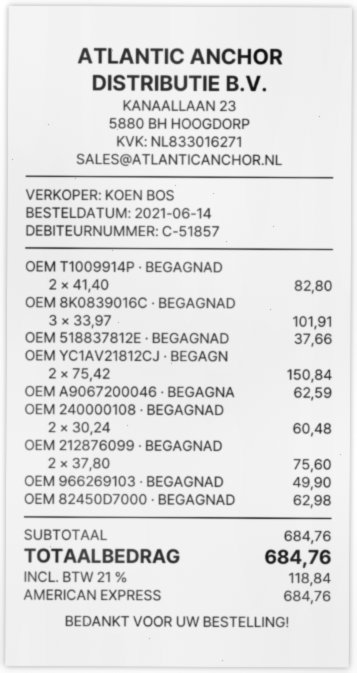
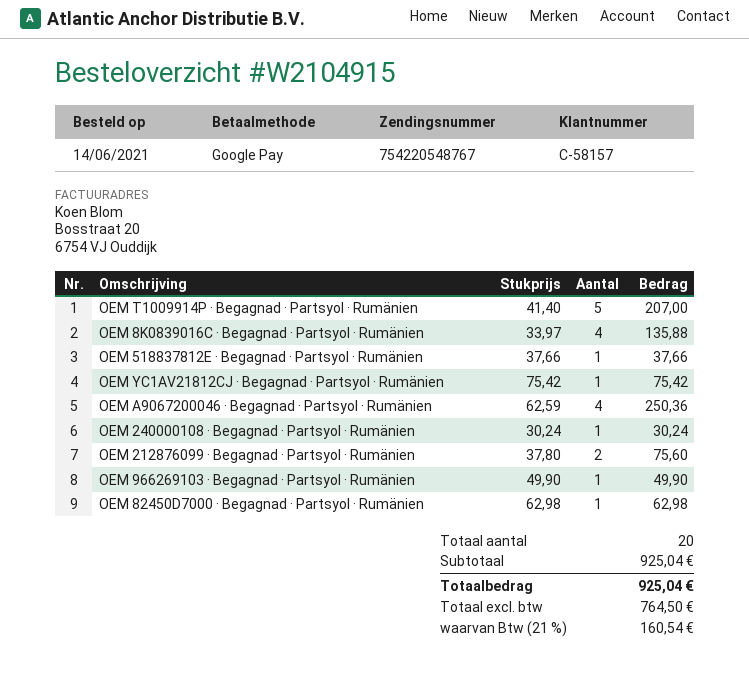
customer number: C-51857 -> C-58157
payment method: American Express -> Google Pay
OEM T1009914P · BEGAGNAD: 2 x 41.40 = 82.80 -> 5 x 41.40 = 207.00
OEM 8K0839016C · BEGAGNAD: 3 x 33.97 = 101.91 -> 4 x 33.97 = 135.88
OEM YC1AV21812CJ · BEGAGN: 2 x 75.42 = 150.84 -> 1 x 75.42 = 75.42
OEM A9067200046 · BEGAGNA: 1 x 62.59 = 62.59 -> 4 x 62.59 = 250.36
OEM 240000108 · BEGAGNAD: 2 x 30.24 = 60.48 -> 1 x 30.24 = 30.24
subtotal: 684.76 -> 925.04
tax: 21% = 118.84 -> 21% = 160.54
total: 684.76 -> 925.04

